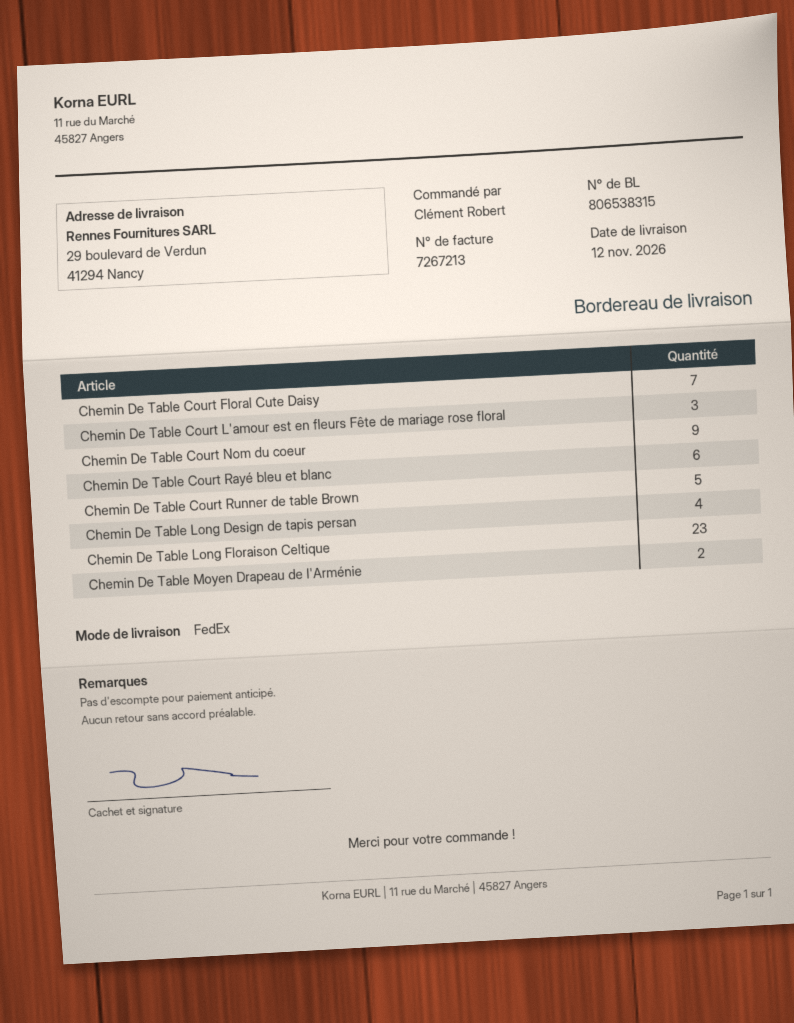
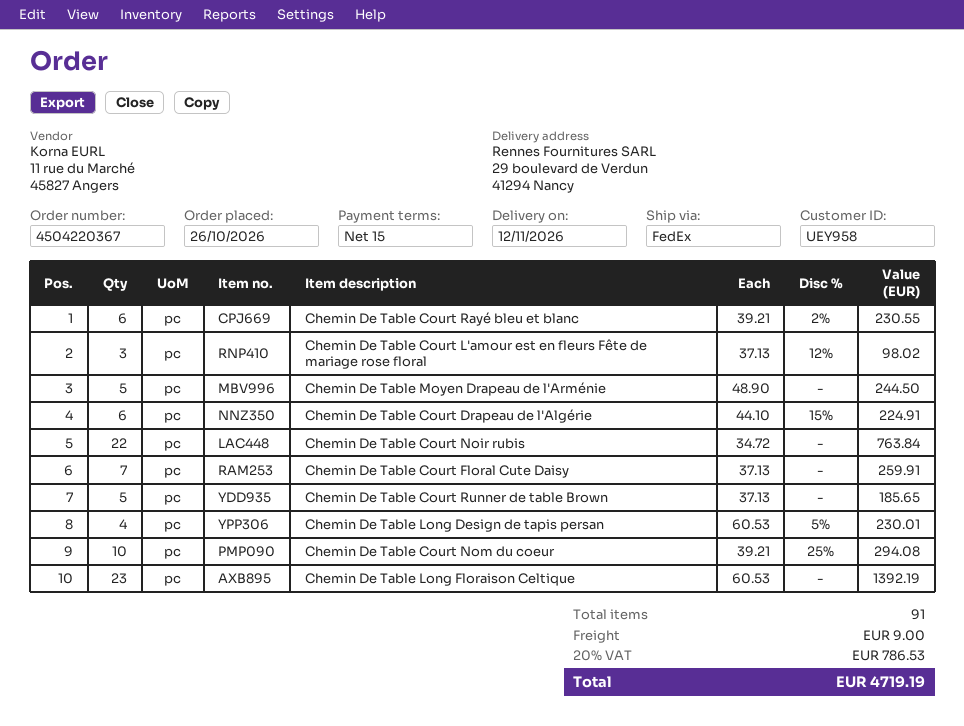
Chemin De Table Court Nom du coeur: 9 -> 10
Chemin De Table Moyen Drapeau de l'Arménie: 2 -> 5
Chemin De Table Court Drapeau de l'Algérie: none -> 6
Chemin De Table Court Noir rubis: none -> 22

